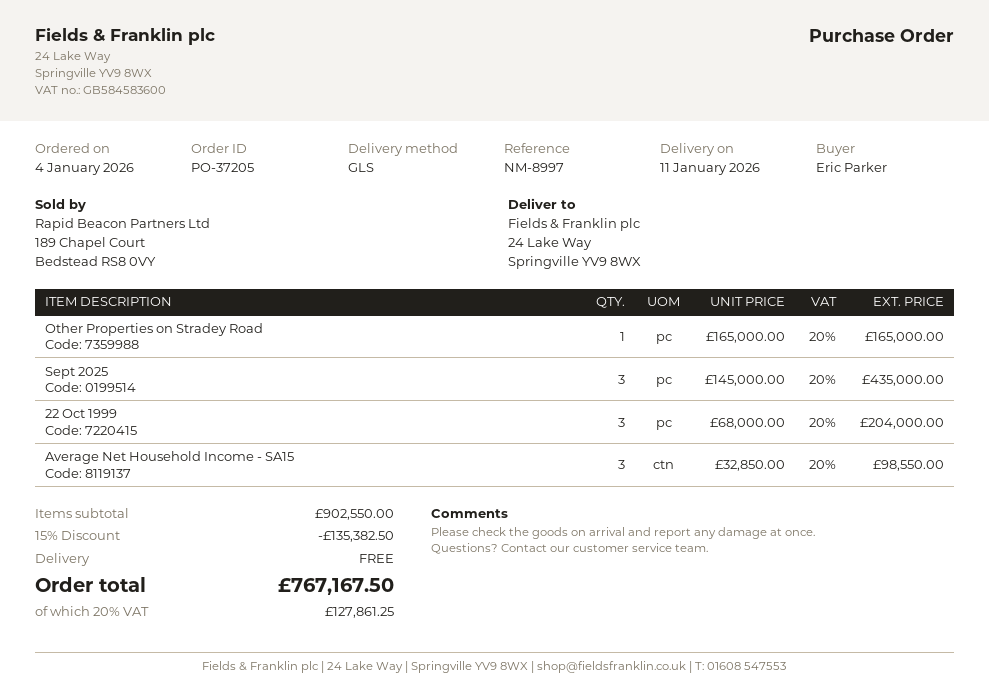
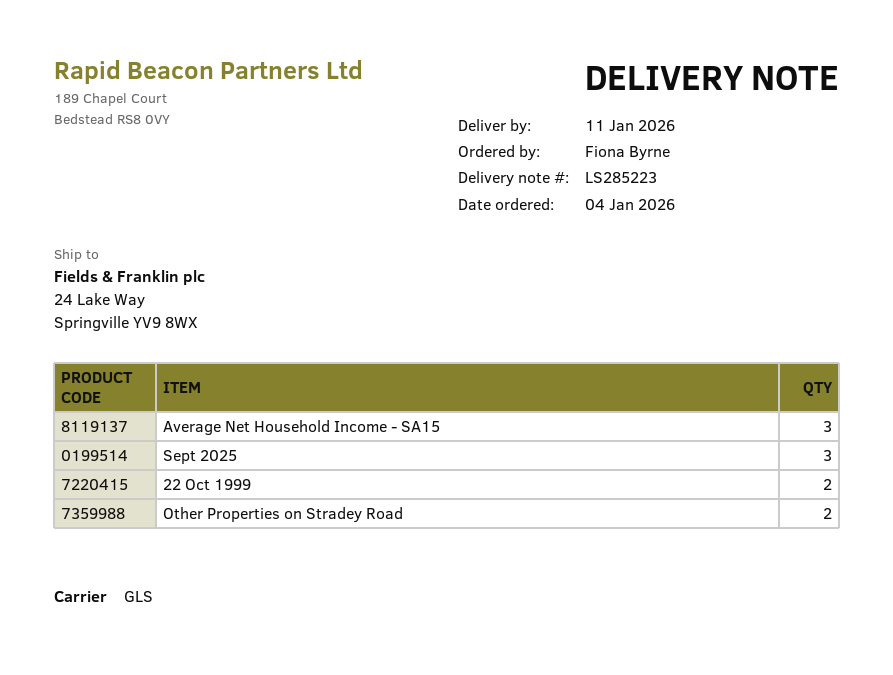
ordered by: Eric Parker -> Fiona Byrne
Other Properties on Stradey Road: 1 -> 2
22 Oct 1999: 3 -> 2

